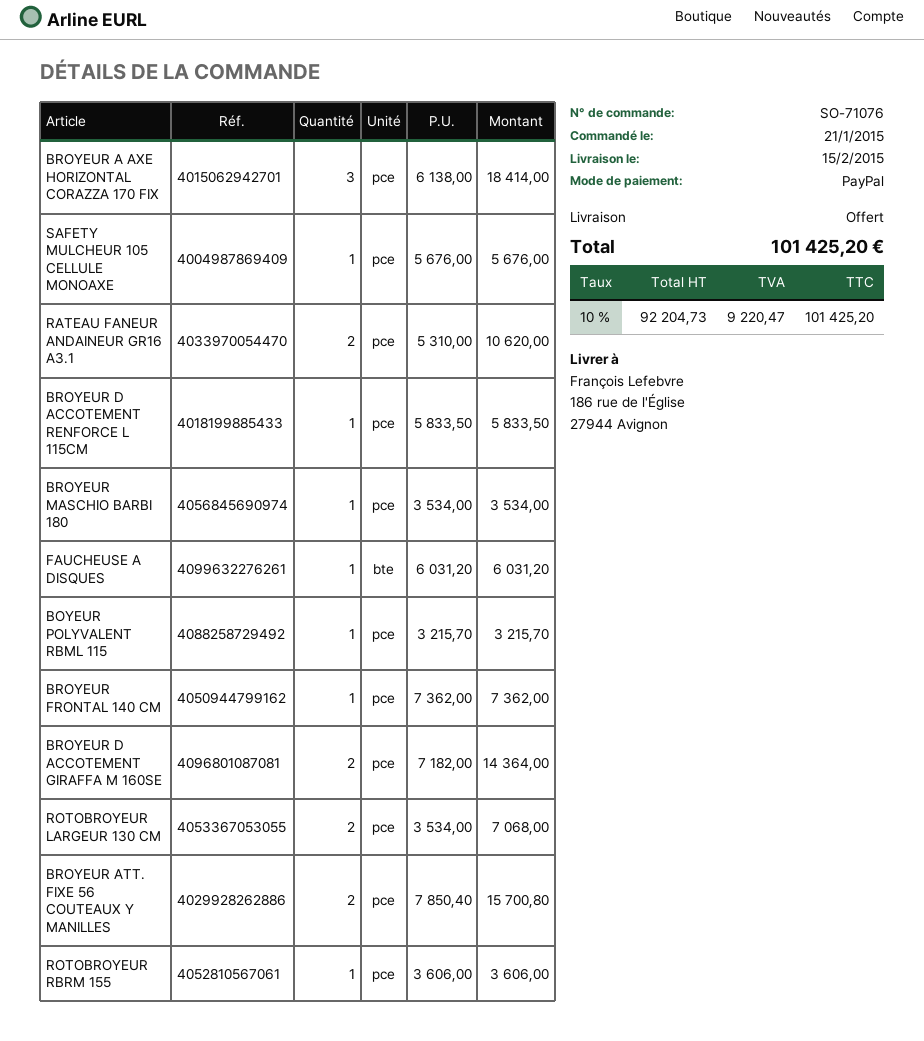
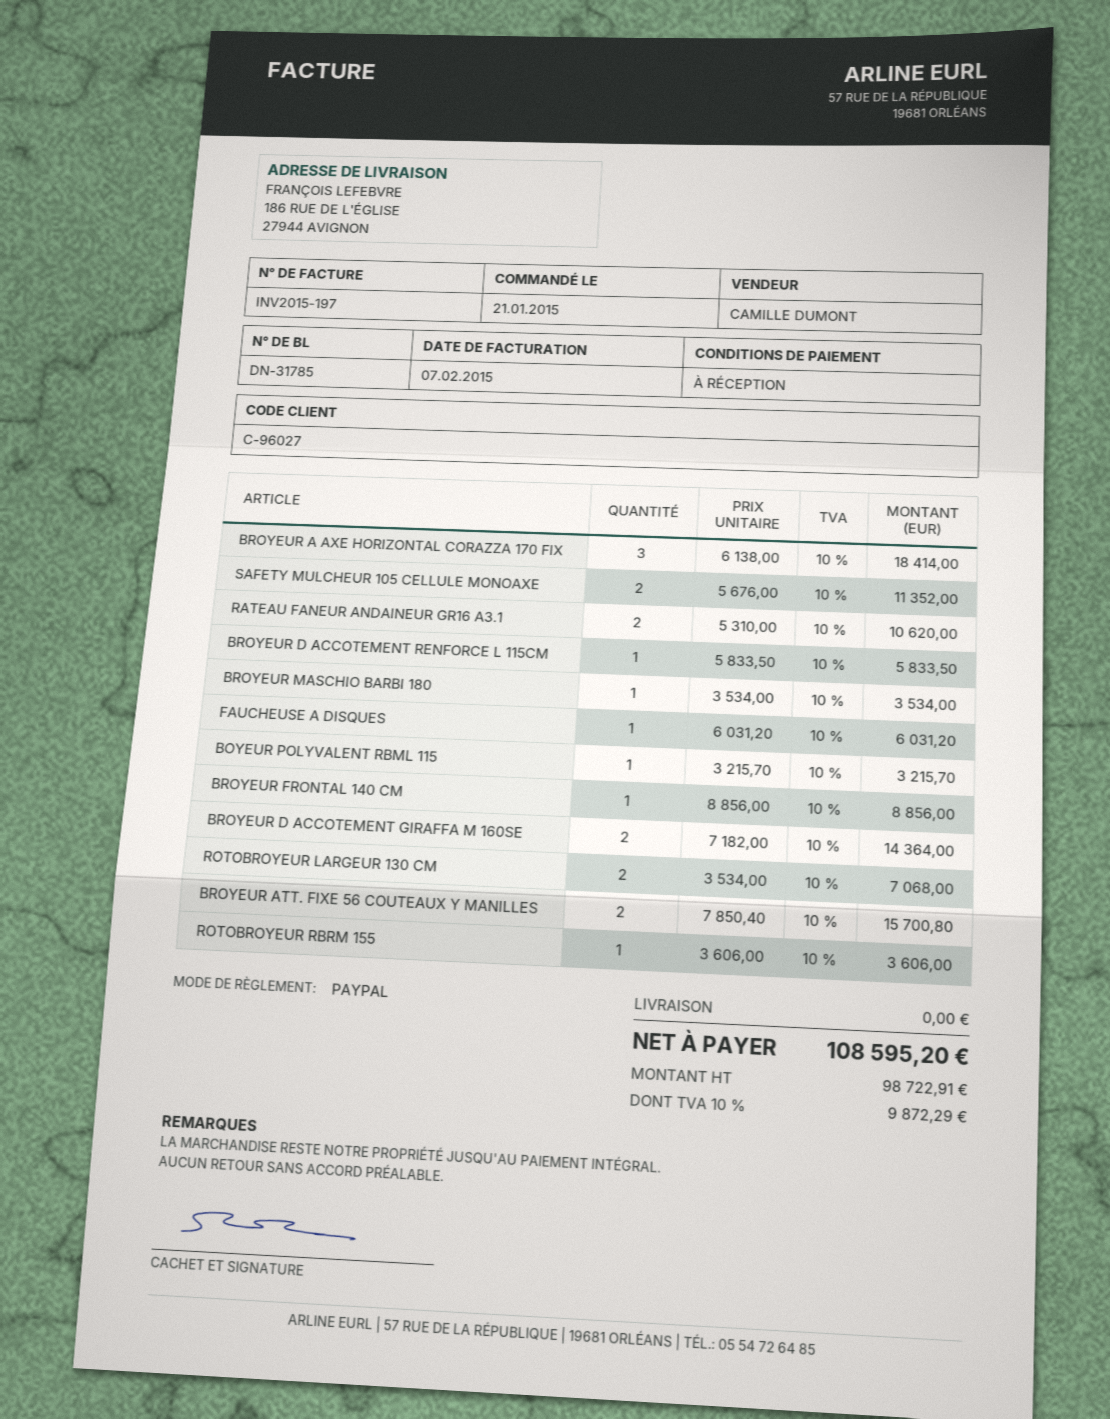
SAFETY MULCHEUR 105 CELLULE MONOAXE: 1 x 5676.00 = 5676.00 -> 2 x 5676.00 = 11352.00
BROYEUR FRONTAL 140 CM: 1 x 7362.00 = 7362.00 -> 1 x 8856.00 = 8856.00
net: 92204.73 -> 98722.91
tax: 10% = 9220.47 -> 10% = 9872.29
total: 101425.20 -> 108595.20

